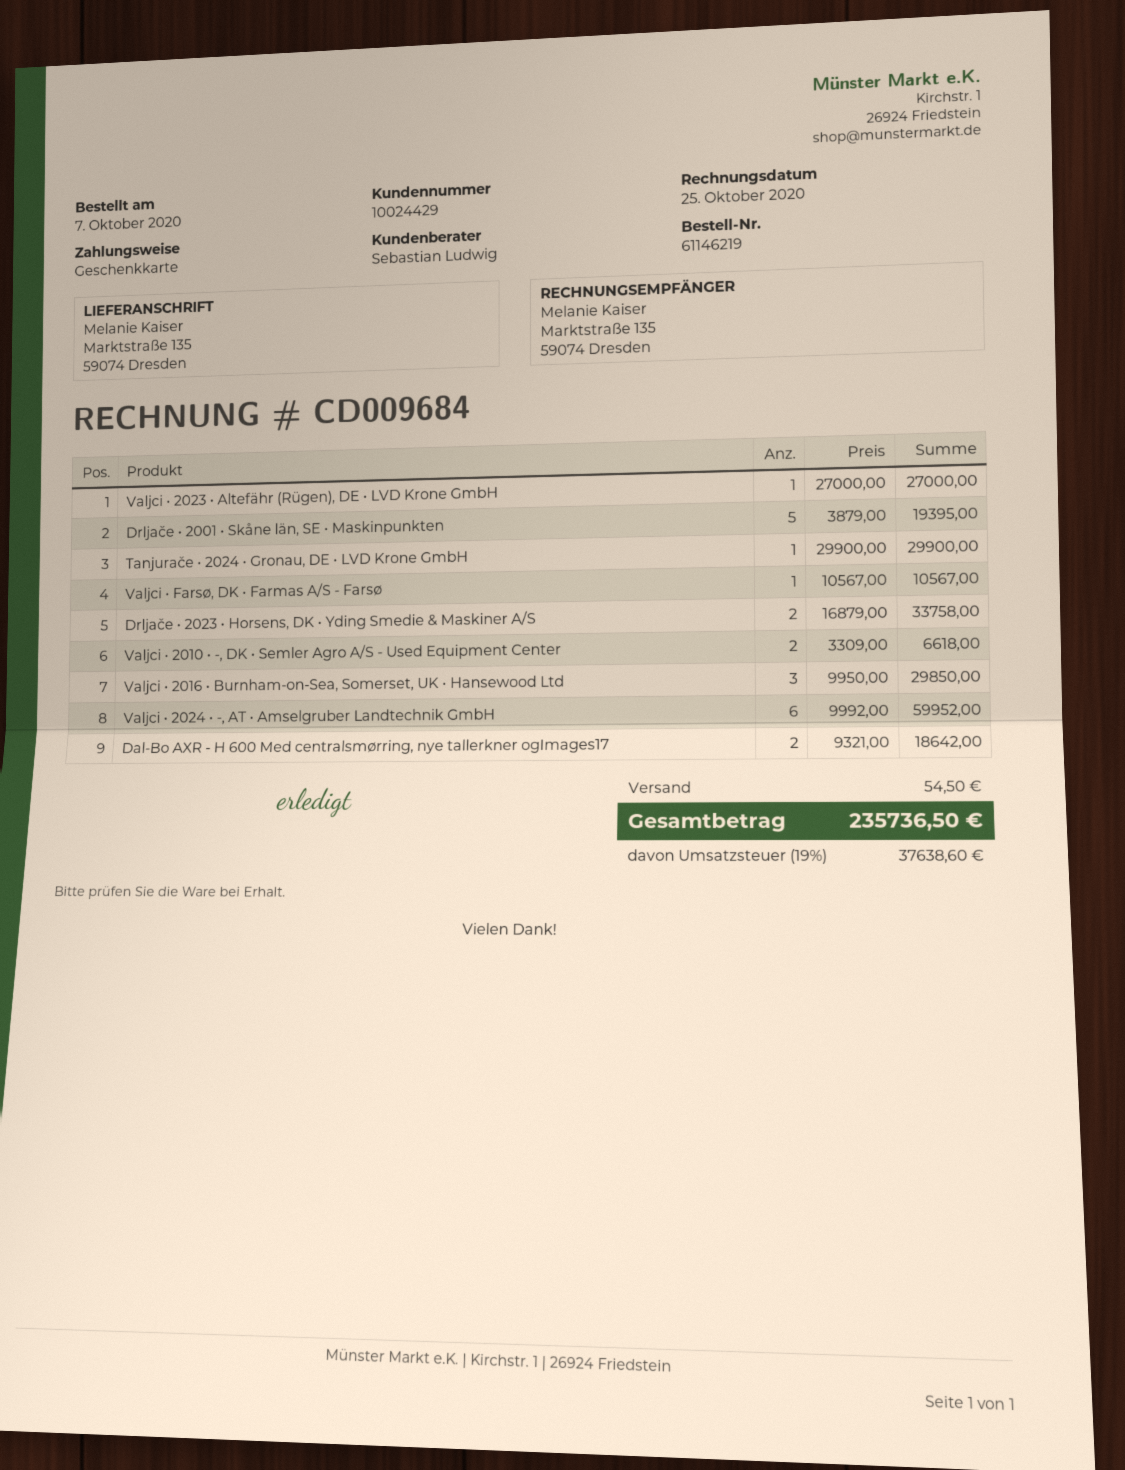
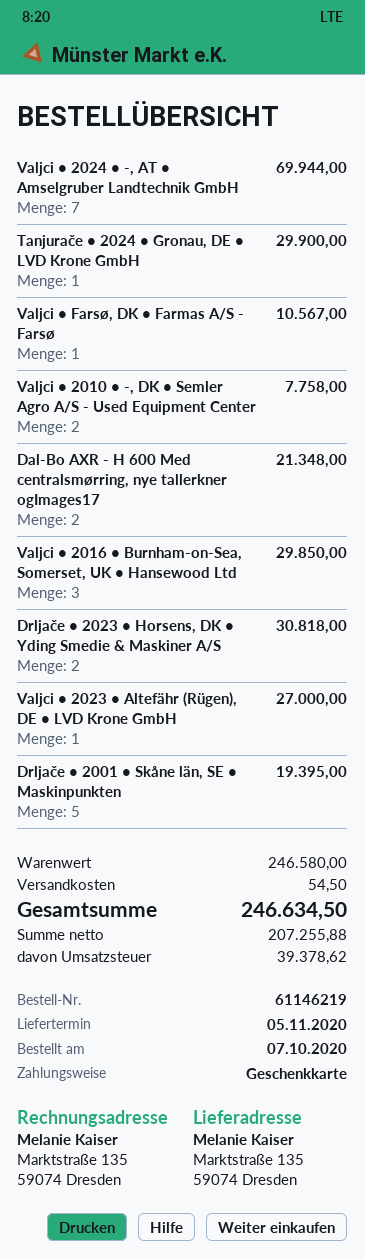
Drljače • 2023 • Horsens, DK • Yding Smedie & Maskiner A/S: 2 for 33758.00 -> 2 for 30818.00
Valjci • 2010 • -, DK • Semler Agro A/S - Used Equipment Center: 2 for 6618.00 -> 2 for 7758.00
Valjci • 2024 • -, AT • Amselgruber Landtechnik GmbH: 6 for 59952.00 -> 7 for 69944.00
Dal-Bo AXR - H 600 Med centralsmørring, nye tallerkner ogImages17: 2 for 18642.00 -> 2 for 21348.00
tax: 37638.60 -> 39378.62
total: 235736.50 -> 246634.50

